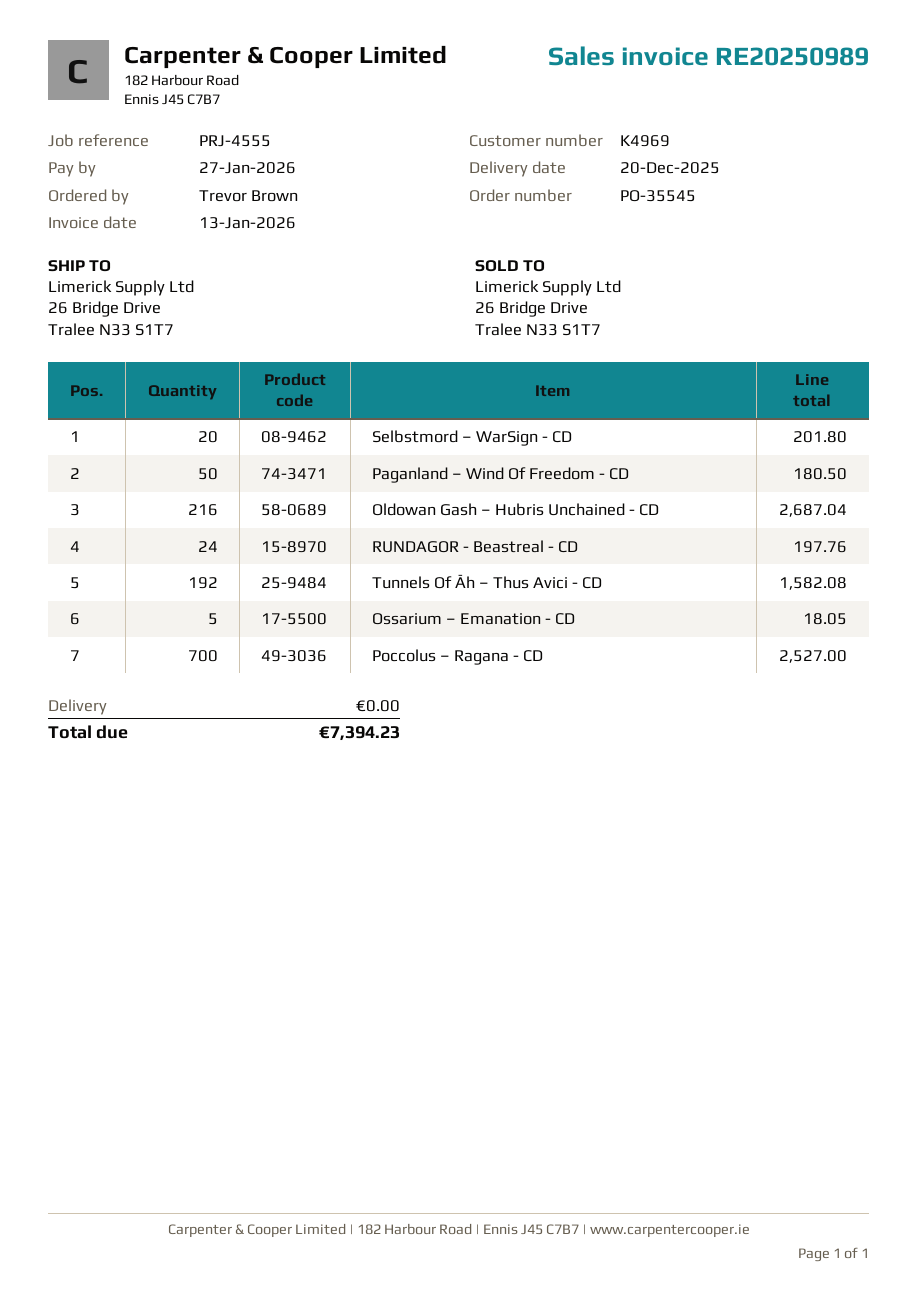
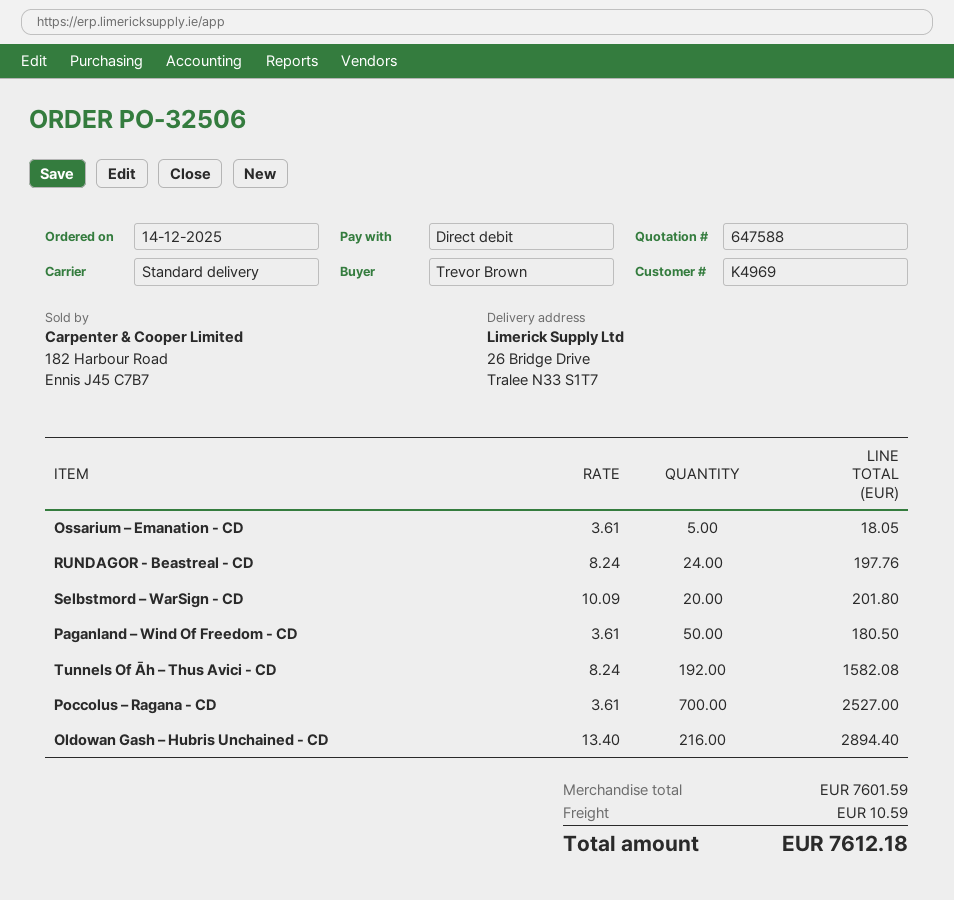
order number: PO-35545 -> PO-32506
Oldowan Gash – Hubris Unchained - CD: 216 for 2687.04 -> 216 for 2894.40
shipping: 0.00 -> 10.59
total: 7394.23 -> 7612.18

